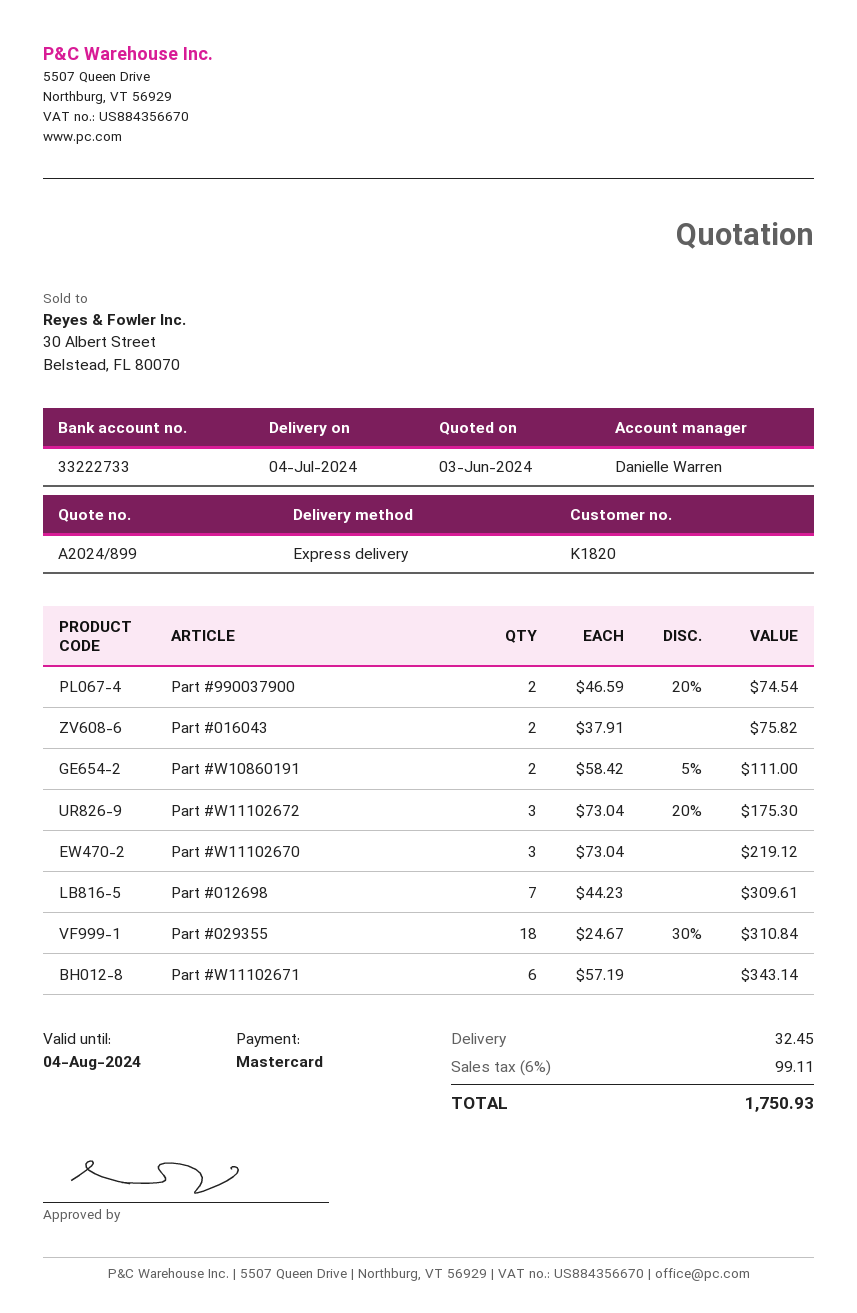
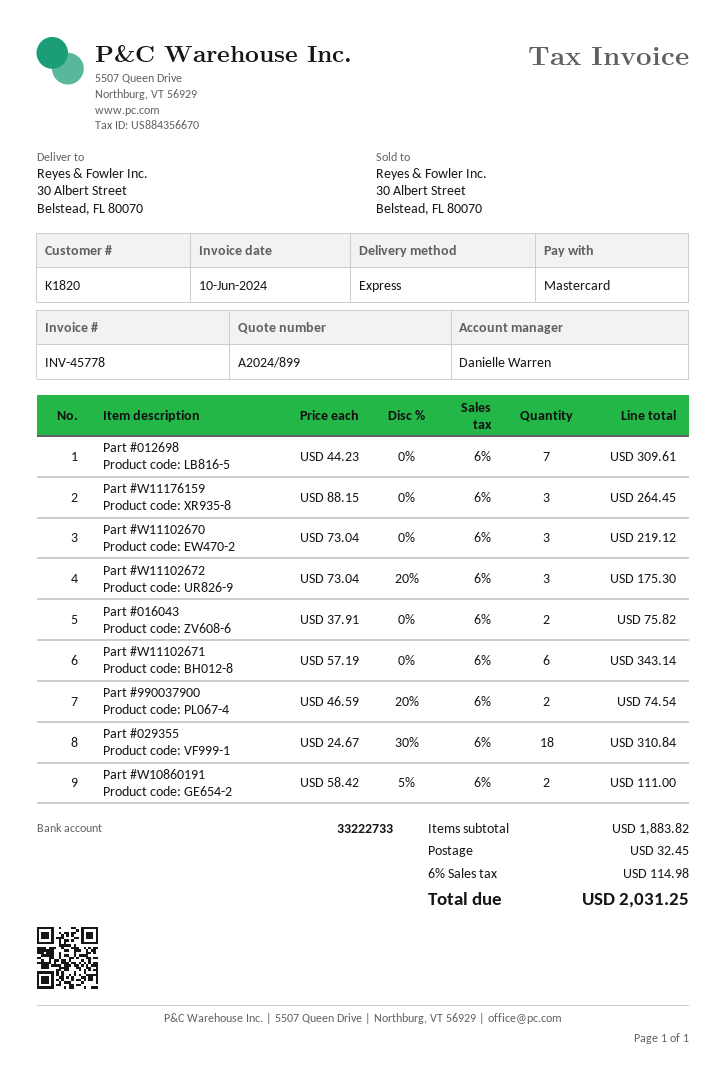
Part #W11176159: none -> 3 x 88.15 = 264.45
tax: 6% = 99.11 -> 6% = 114.98
total: 1750.93 -> 2031.25

